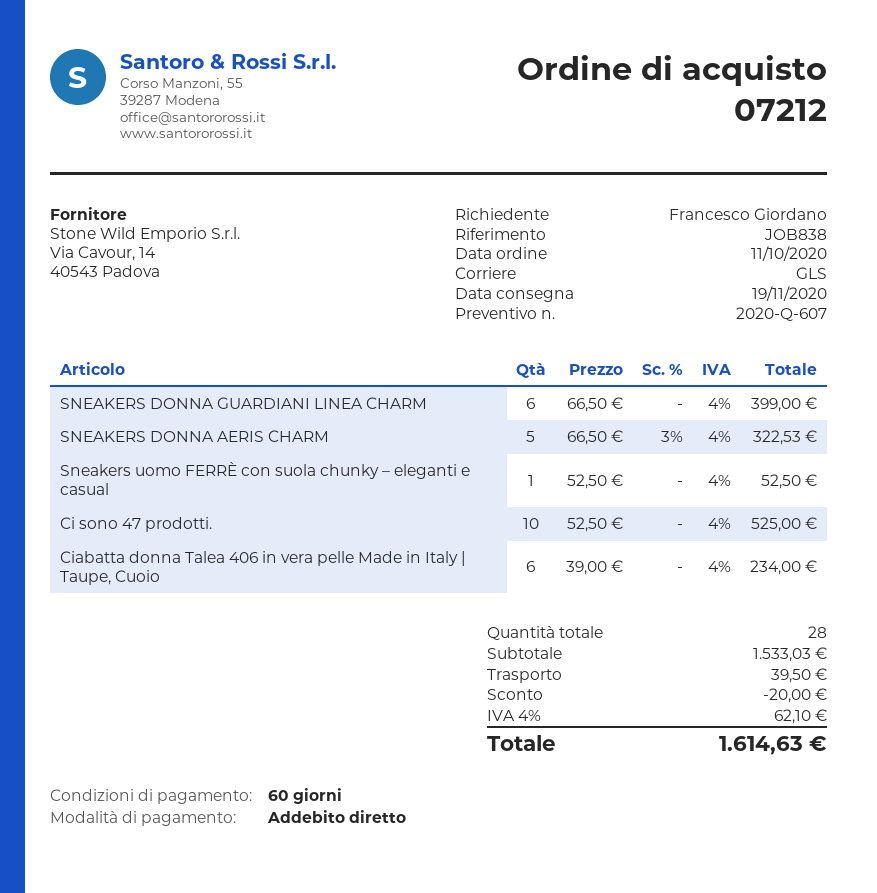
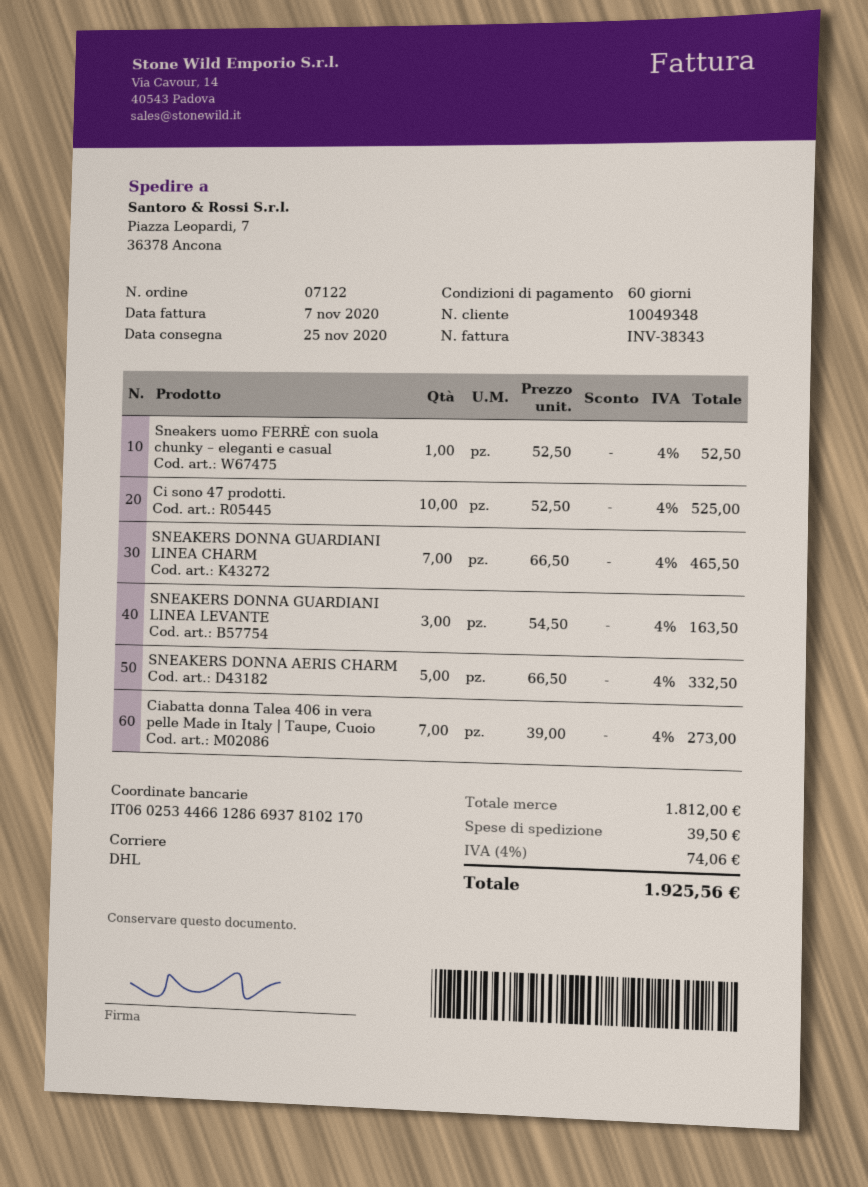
order number: 07212 -> 07122
delivery date: 2020-11-19 -> 2020-11-25
shipping method: GLS -> DHL
SNEAKERS DONNA GUARDIANI LINEA CHARM: 6 x 66.50 = 399.00 -> 7 x 66.50 = 465.50
SNEAKERS DONNA AERIS CHARM: 5 x 66.50 - 3% = 322.53 -> 5 x 66.50 = 332.50
Ciabatta donna Talea 406 in vera pelle Made in Italy | Taupe, Cuoio: 6 x 39.00 = 234.00 -> 7 x 39.00 = 273.00
SNEAKERS DONNA GUARDIANI LINEA LEVANTE: none -> 3 x 54.50 = 163.50
subtotal: 1533.03 -> 1812.00
discount: 20.00 -> none
tax: 4% = 62.10 -> 4% = 74.06
total: 1614.63 -> 1925.56

